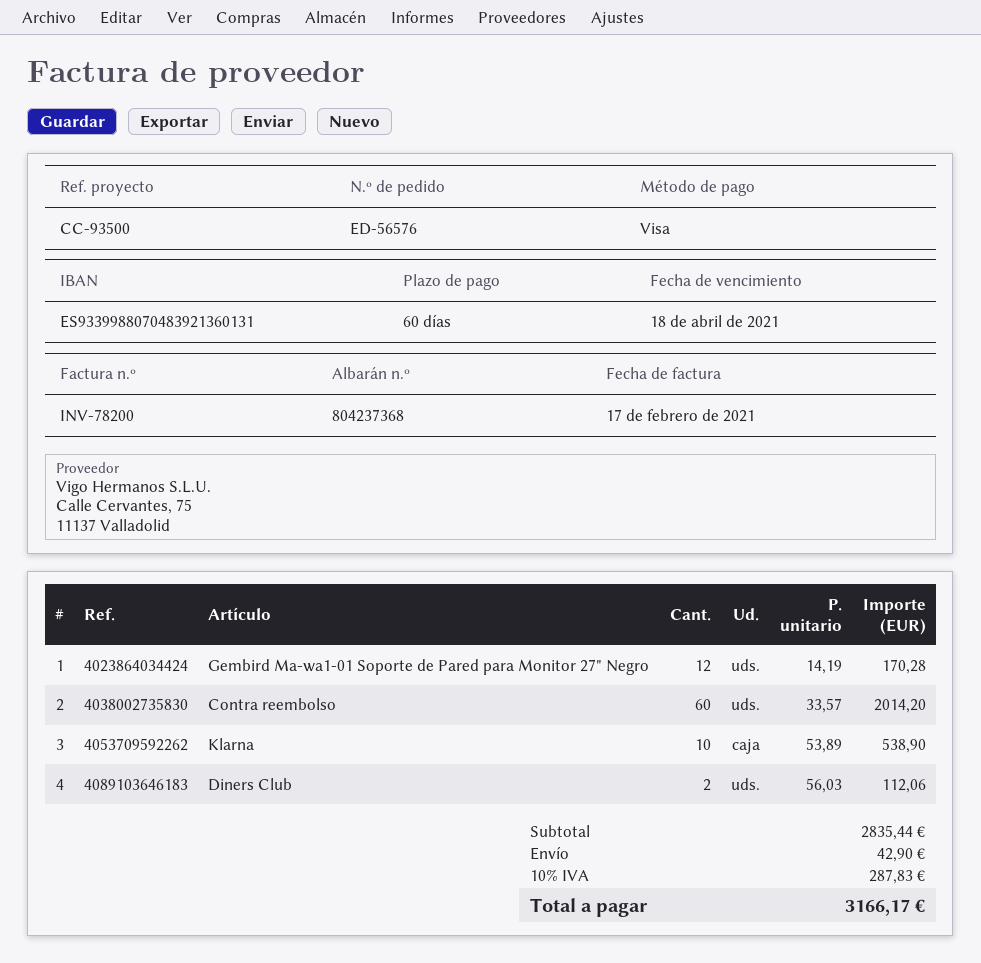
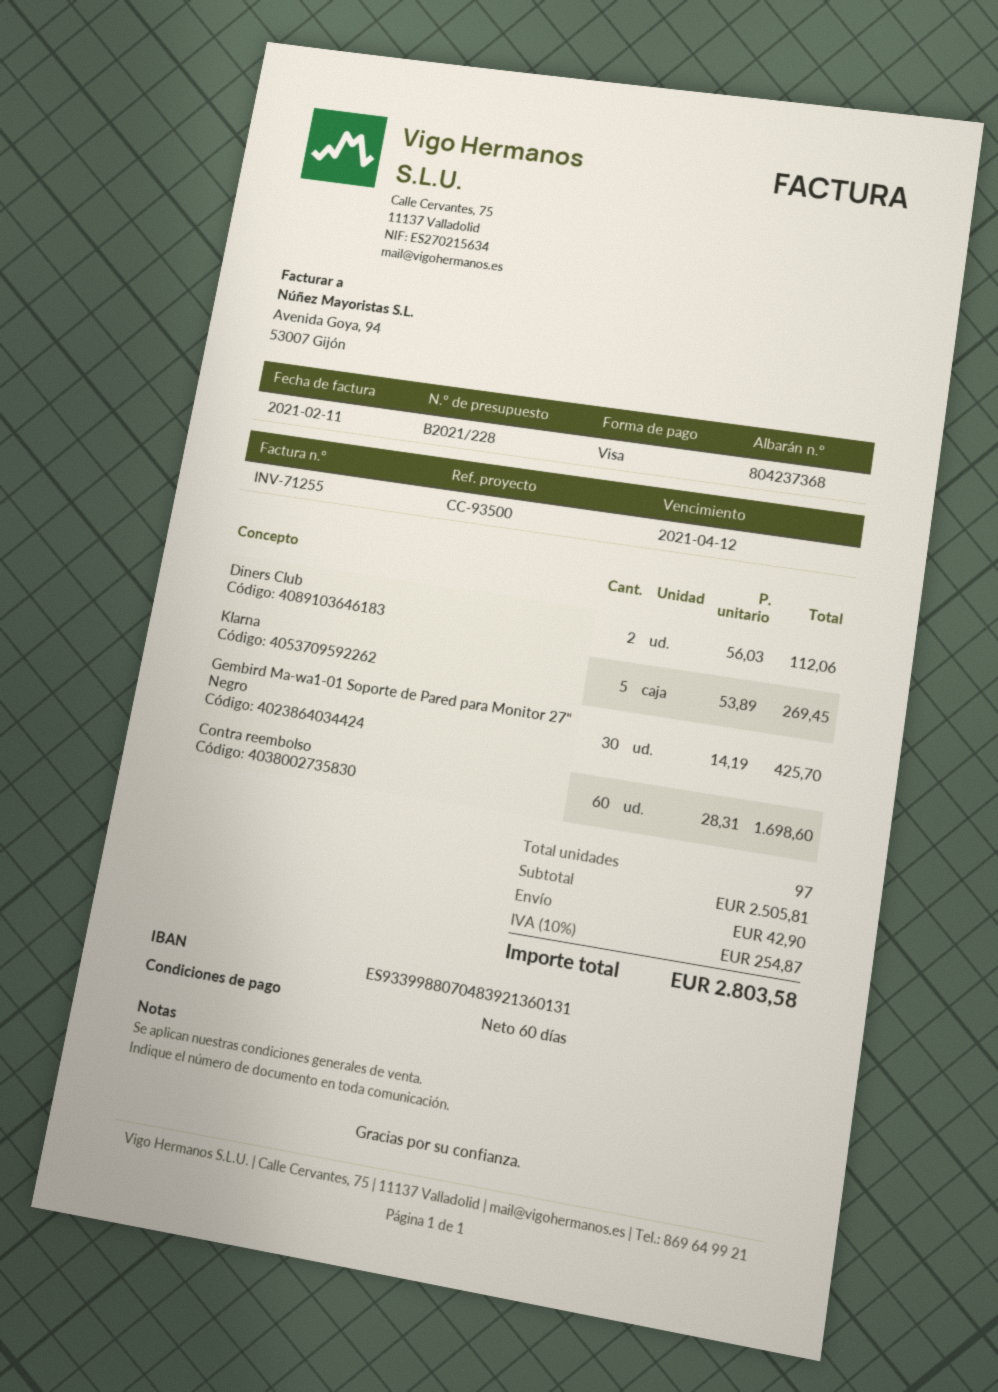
invoice number: INV-78200 -> INV-71255
invoice date: 2021-02-17 -> 2021-02-11
due date: 2021-04-18 -> 2021-04-12
Gembird Ma-wa1-01 Soporte de Pared para Monitor 27" Negro: 12 x 14.19 = 170.28 -> 30 x 14.19 = 425.70
Contra reembolso: 60 x 33.57 = 2014.20 -> 60 x 28.31 = 1698.60
Klarna: 10 x 53.89 = 538.90 -> 5 x 53.89 = 269.45
subtotal: 2835.44 -> 2505.81
tax: 10% = 287.83 -> 10% = 254.87
total: 3166.17 -> 2803.58

